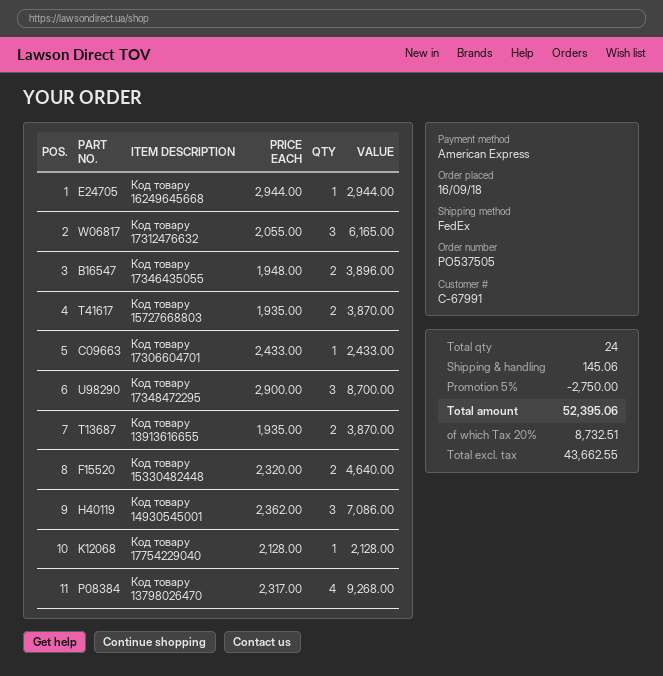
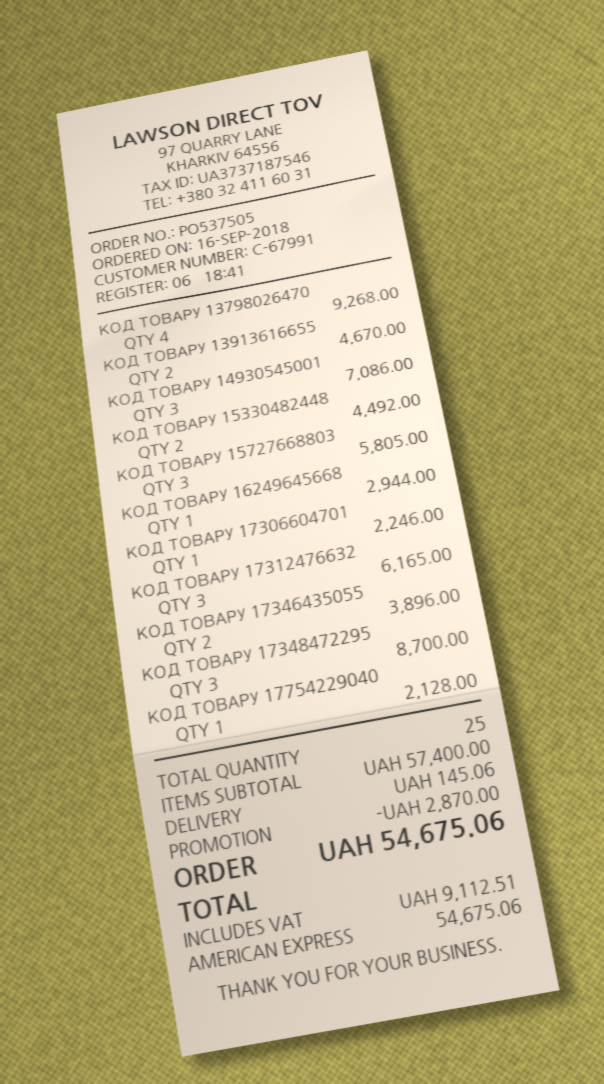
Код товару 15727668803: 2 for 3870.00 -> 3 for 5805.00
Код товару 17306604701: 1 for 2433.00 -> 1 for 2246.00
Код товару 13913616655: 2 for 3870.00 -> 2 for 4670.00
Код товару 15330482448: 2 for 4640.00 -> 2 for 4492.00
total quantity: 24 -> 25
discount: 2750.00 -> 2870.00
tax: 8732.51 -> 9112.51
total: 52395.06 -> 54675.06

